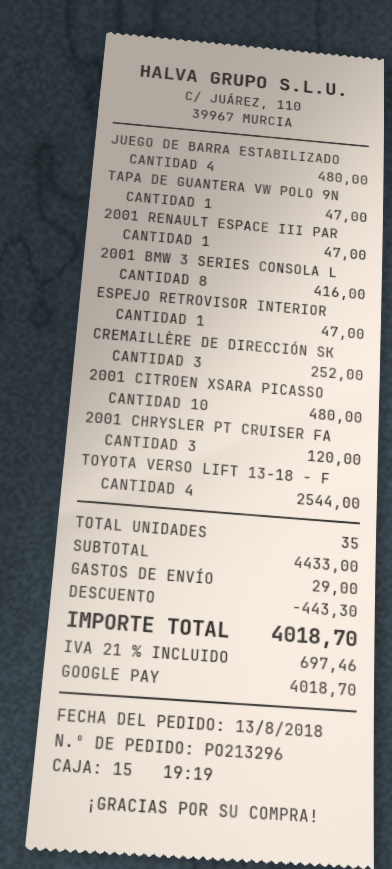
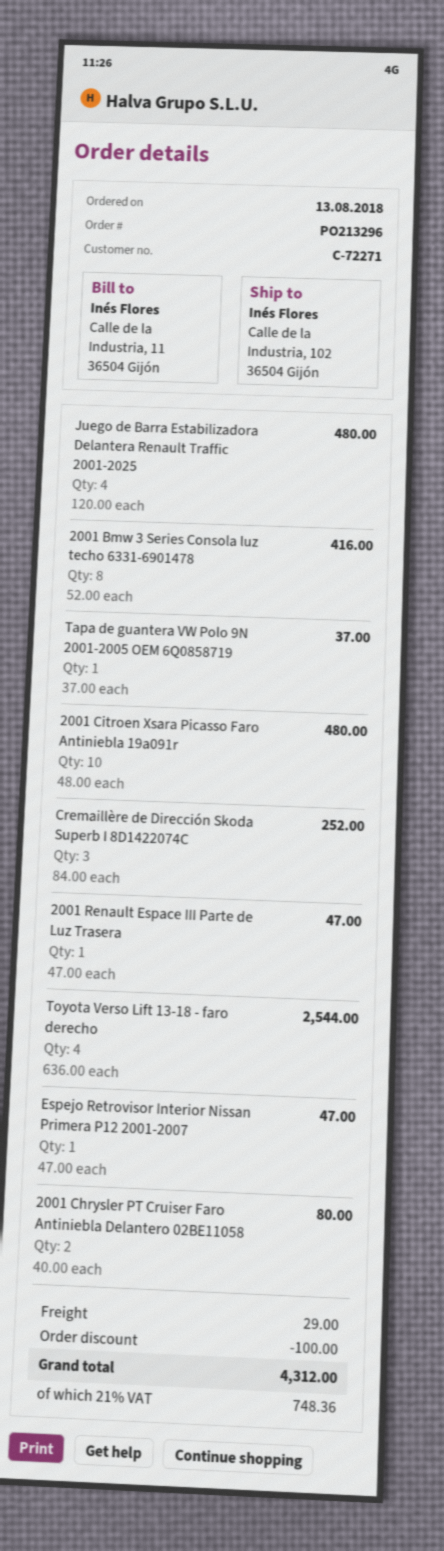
TAPA DE GUANTERA VW POLO 9N: 1 for 47.00 -> 1 for 37.00
2001 CHRYSLER PT CRUISER FA: 3 for 120.00 -> 2 for 80.00
discount: 443.30 -> 100.00
tax: 21% = 697.46 -> 21% = 748.36
total: 4018.70 -> 4312.00

